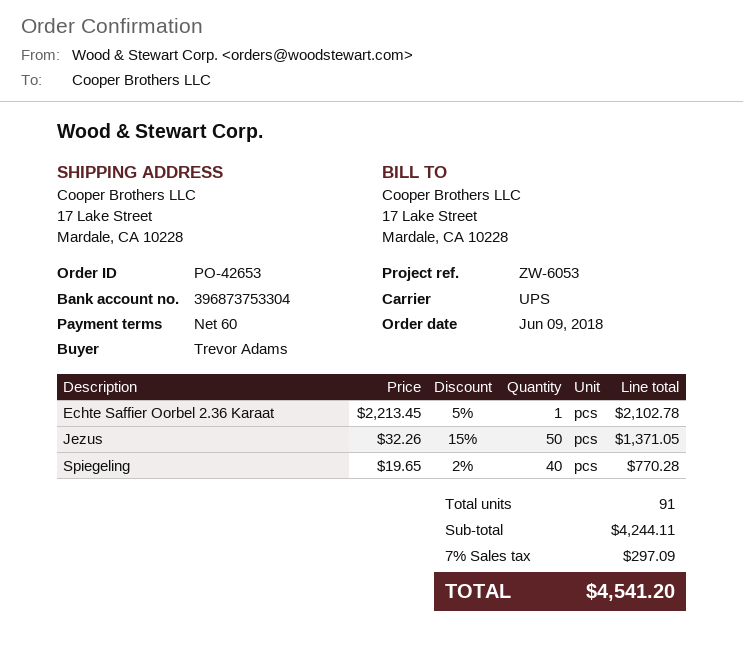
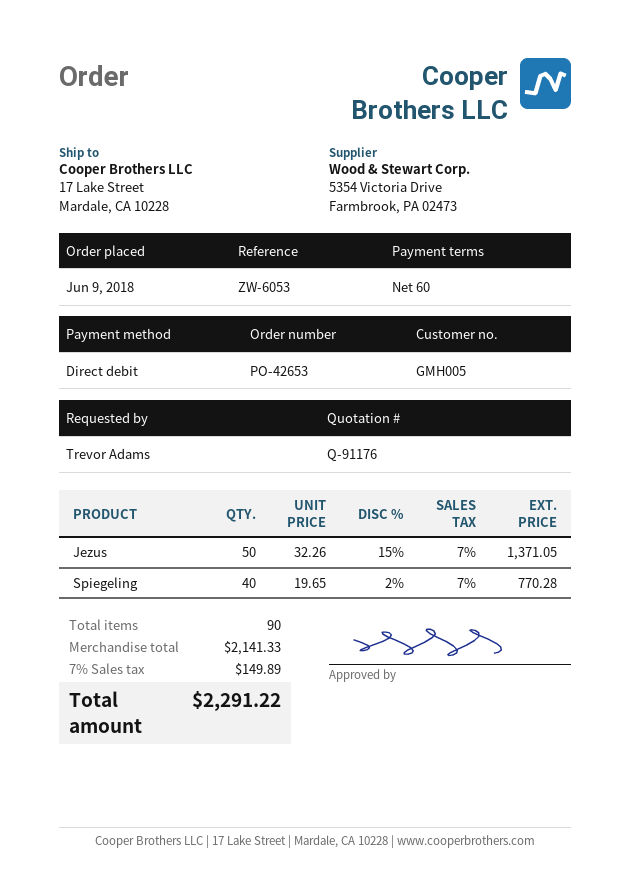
Echte Saffier Oorbel 2.36 Karaat: 1 x 2213.45 - 5% = 2102.78 -> none
total quantity: 91 -> 90
subtotal: 4244.11 -> 2141.33
tax: 7% = 297.09 -> 7% = 149.89
total: 4541.20 -> 2291.22

